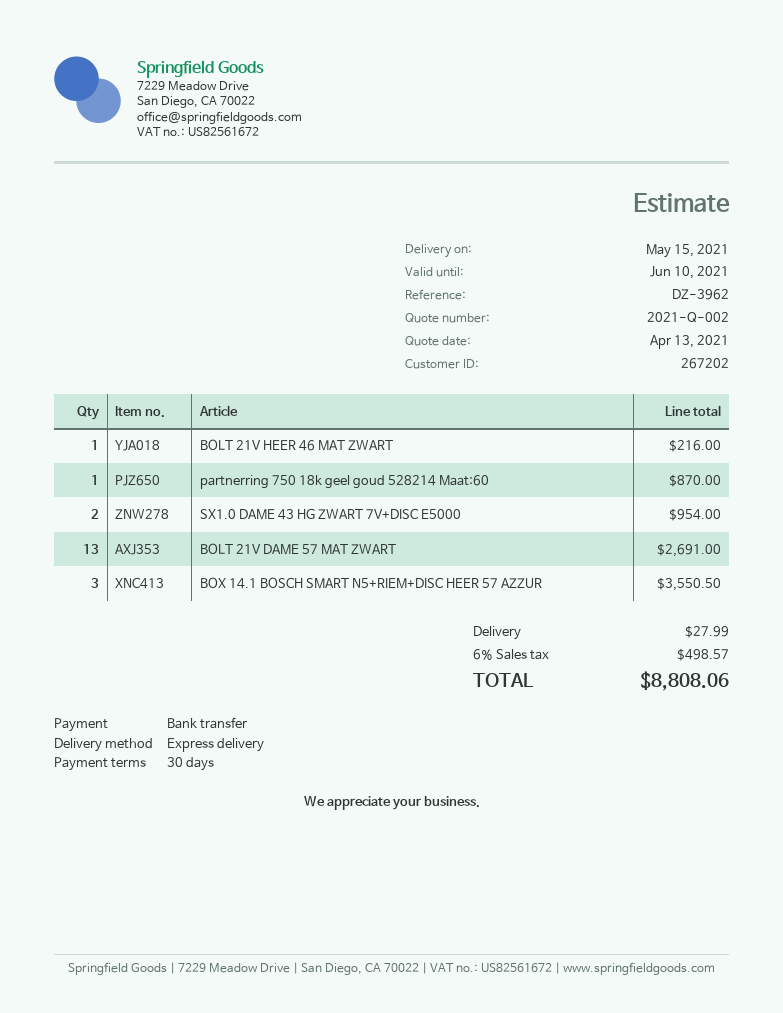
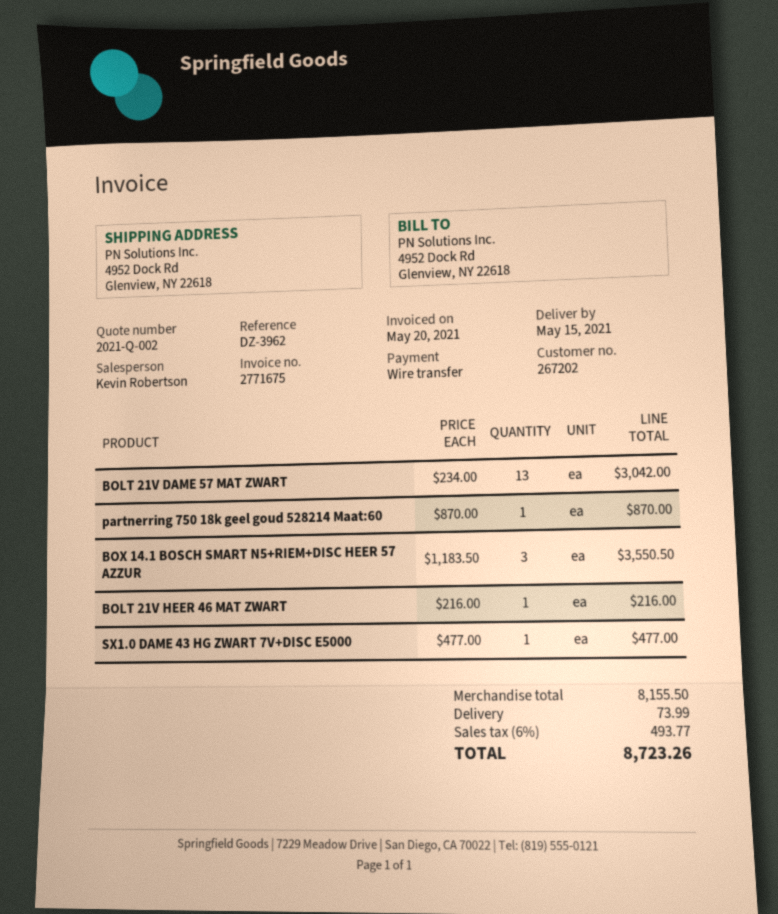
SX1.0 DAME 43 HG ZWART 7V+DISC E5000: 2 for 954.00 -> 1 for 477.00
BOLT 21V DAME 57 MAT ZWART: 13 for 2691.00 -> 13 for 3042.00
shipping: 27.99 -> 73.99
tax: 6% = 498.57 -> 6% = 493.77
total: 8808.06 -> 8723.26

